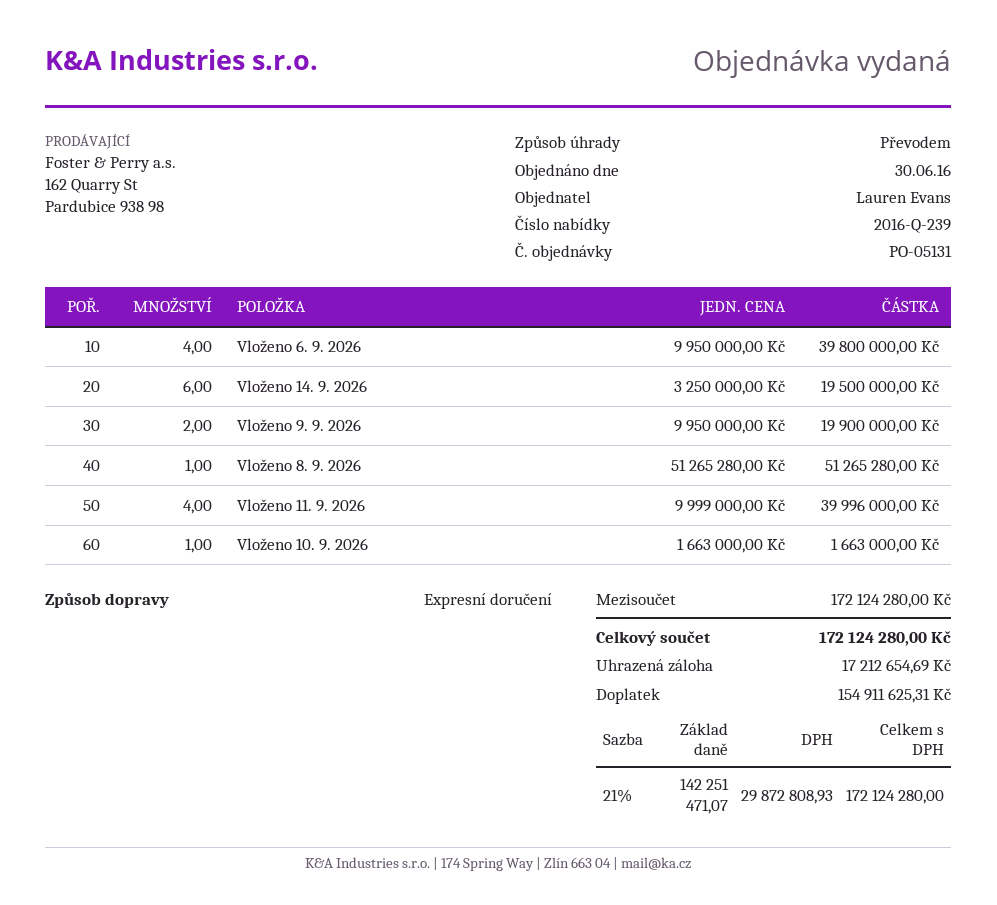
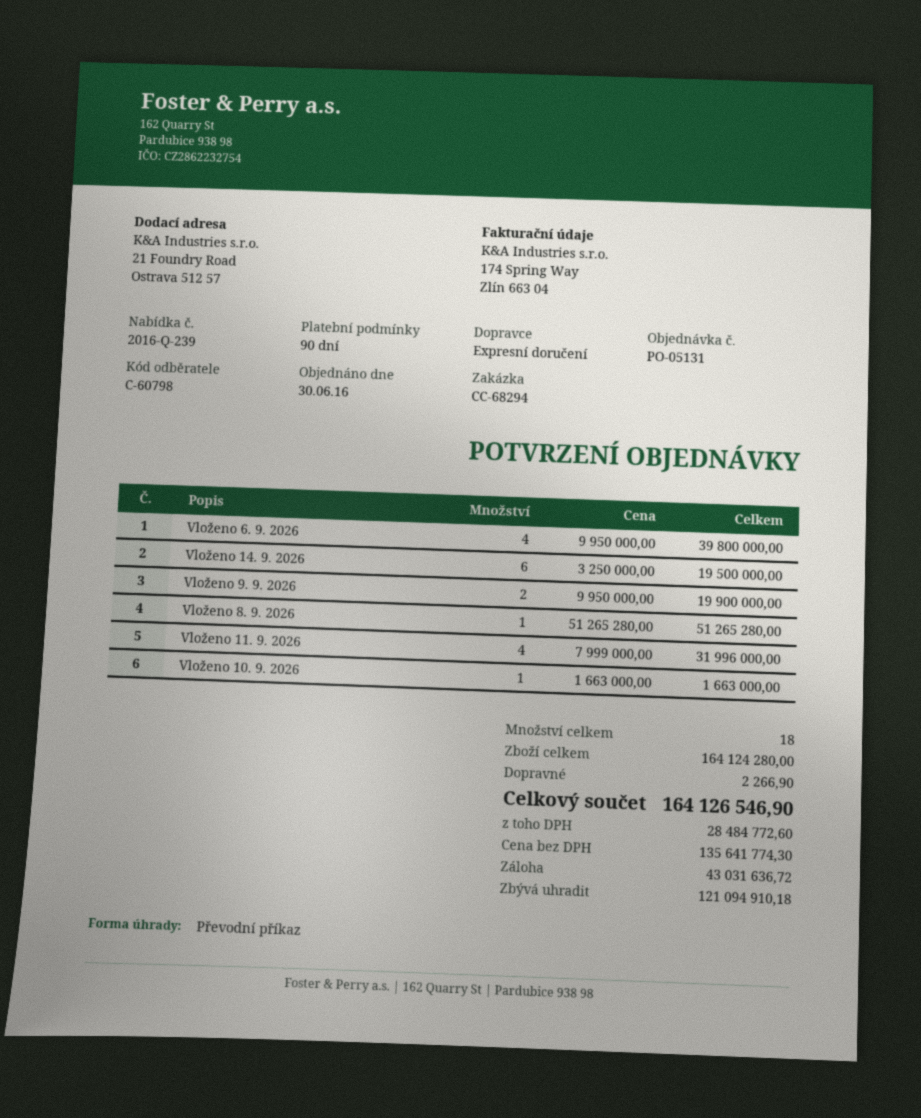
Vloženo 11. 9. 2026: 4 x 9999000.00 = 39996000.00 -> 4 x 7999000.00 = 31996000.00
subtotal: 172124280.00 -> 164124280.00
shipping: none -> 2266.90
net: 142251471.07 -> 135641774.30
tax: 29872808.93 -> 28484772.60
total: 172124280.00 -> 164126546.90
deposit: 17212654.69 -> 43031636.72
balance: 154911625.31 -> 121094910.18

